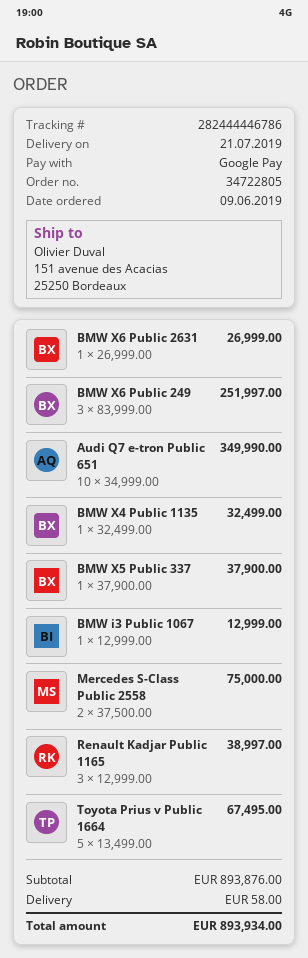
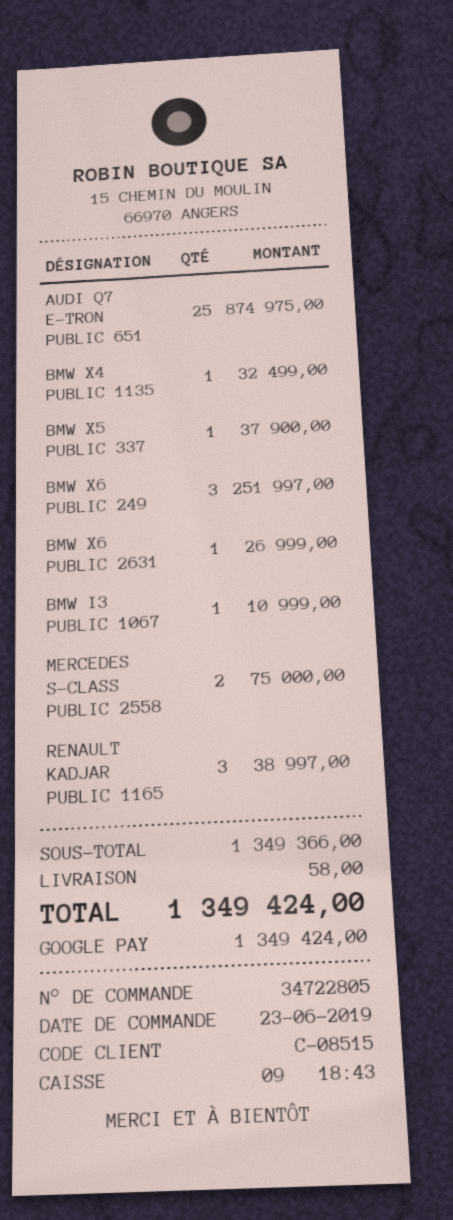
order date: 2019-06-09 -> 2019-06-23
Audi Q7 e-tron Public 651: 10 for 349990.00 -> 25 for 874975.00
BMW i3 Public 1067: 1 for 12999.00 -> 1 for 10999.00
Toyota Prius v Public 1664: 5 for 67495.00 -> none
subtotal: 893876.00 -> 1349366.00
total: 893934.00 -> 1349424.00

